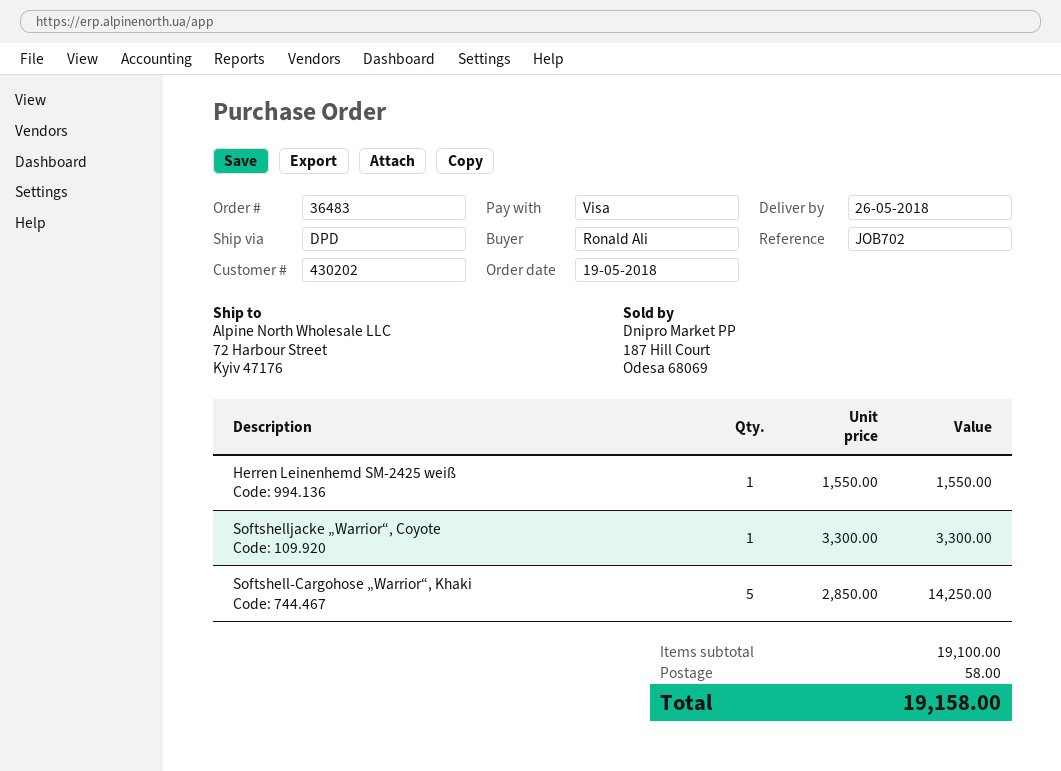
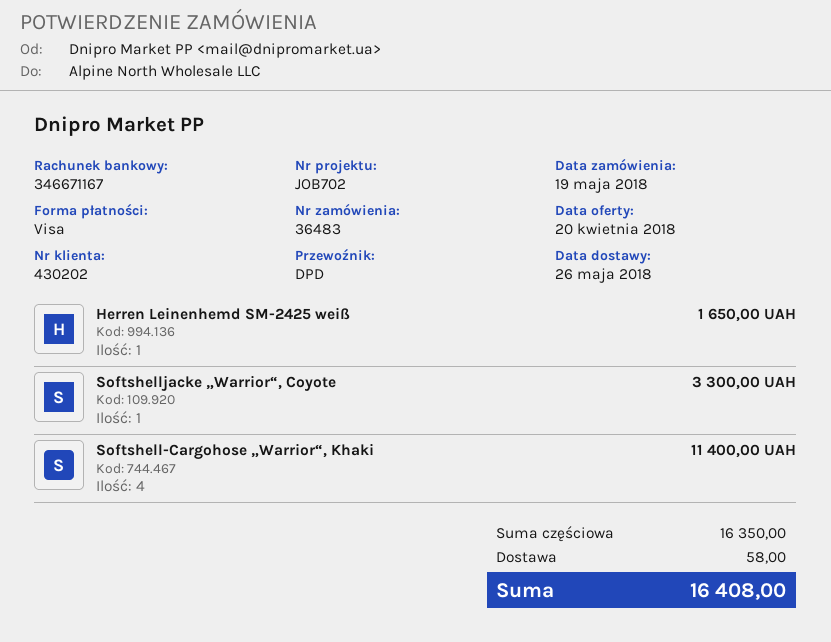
Herren Leinenhemd SM-2425 weiß: 1 for 1550.00 -> 1 for 1650.00
Softshell-Cargohose „Warrior“, Khaki: 5 for 14250.00 -> 4 for 11400.00
subtotal: 19100.00 -> 16350.00
total: 19158.00 -> 16408.00

